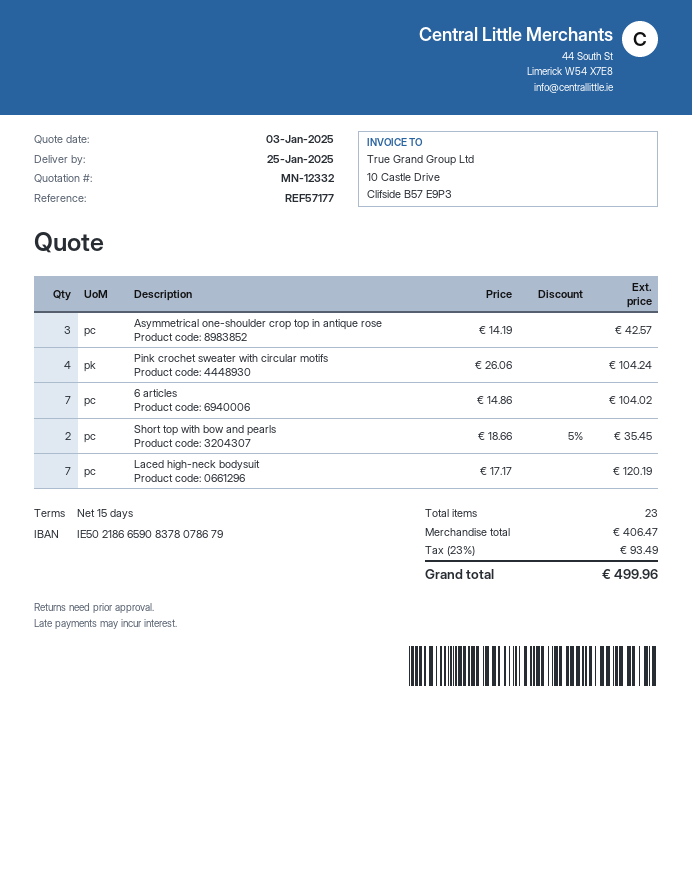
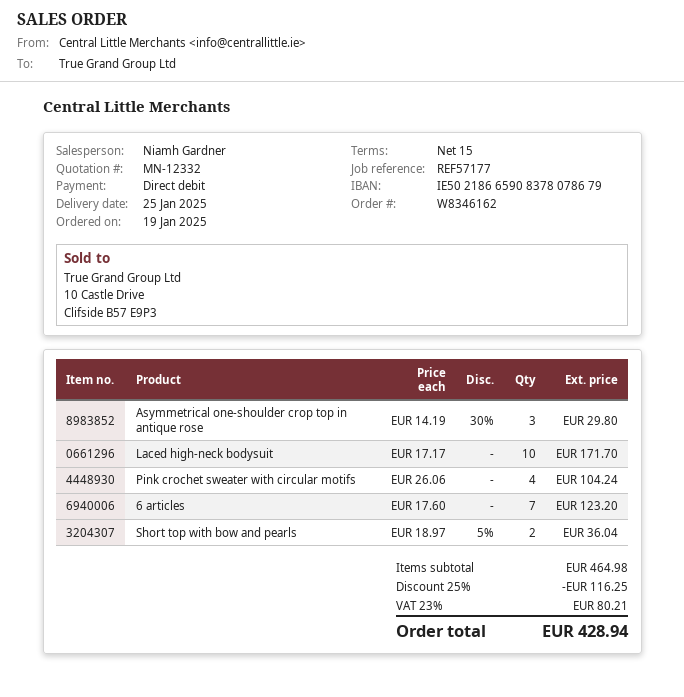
Asymmetrical one-shoulder crop top in antique rose: 3 x 14.19 = 42.57 -> 3 x 14.19 - 30% = 29.80
6 articles: 7 x 14.86 = 104.02 -> 7 x 17.60 = 123.20
Short top with bow and pearls: 2 x 18.66 - 5% = 35.45 -> 2 x 18.97 - 5% = 36.04
Laced high-neck bodysuit: 7 x 17.17 = 120.19 -> 10 x 17.17 = 171.70
subtotal: 406.47 -> 464.98
discount: none -> 25% = 116.25
tax: 23% = 93.49 -> 23% = 80.21
total: 499.96 -> 428.94

